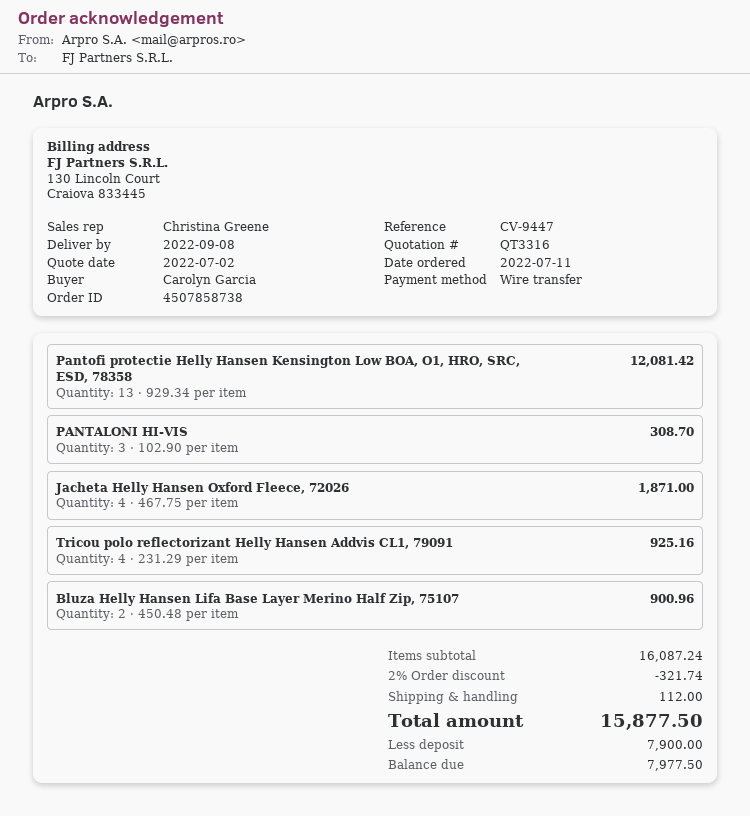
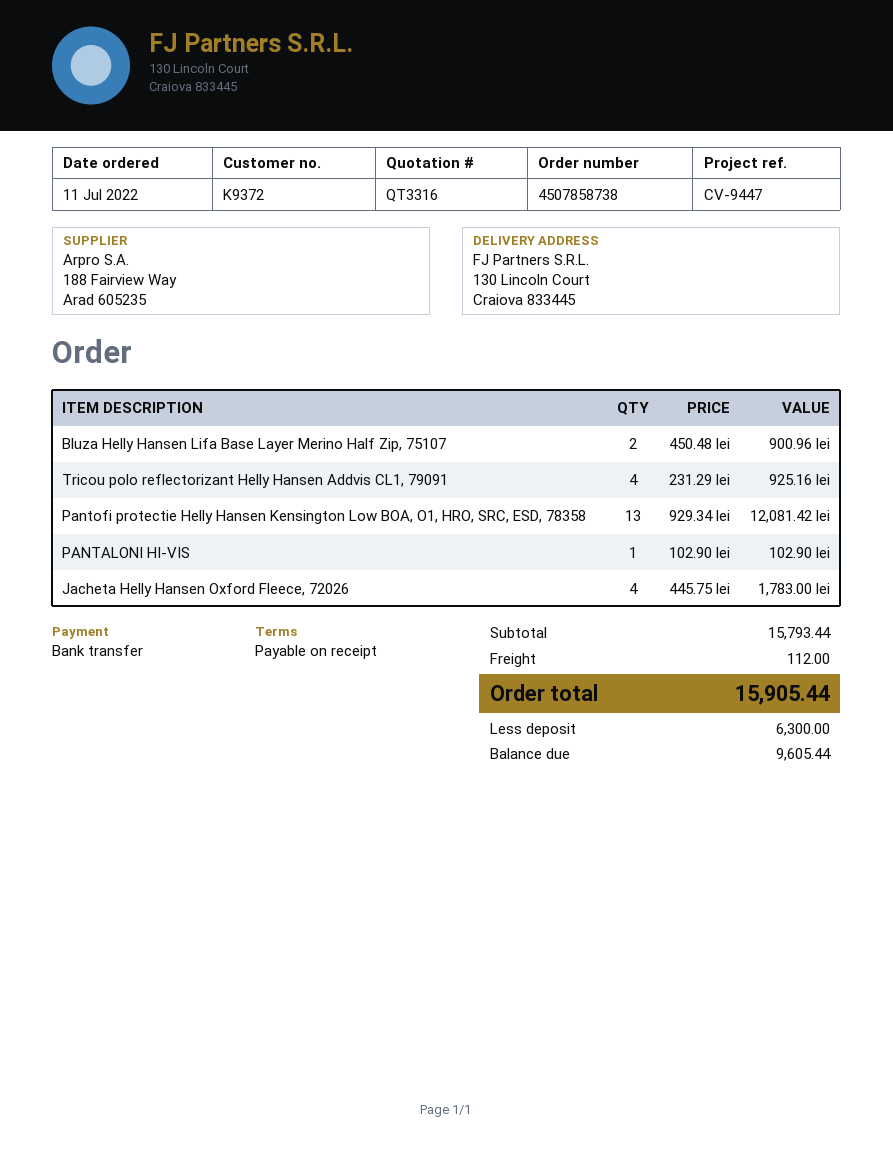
PANTALONI HI-VIS: 3 x 102.90 = 308.70 -> 1 x 102.90 = 102.90
Jacheta Helly Hansen Oxford Fleece, 72026: 4 x 467.75 = 1871.00 -> 4 x 445.75 = 1783.00
subtotal: 16087.24 -> 15793.44
discount: 2% = 321.74 -> none
total: 15877.50 -> 15905.44
deposit: 7900.00 -> 6300.00
balance: 7977.50 -> 9605.44

